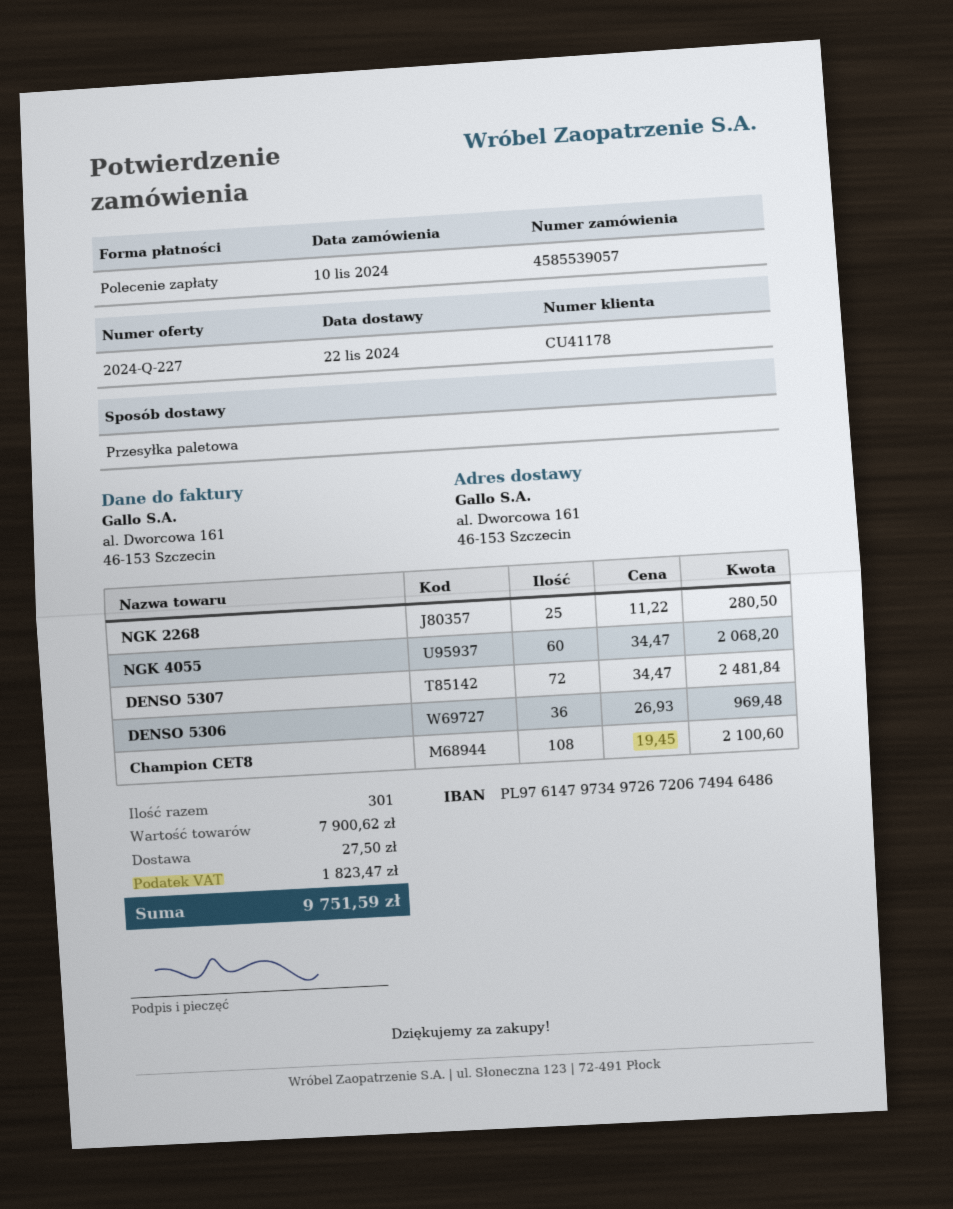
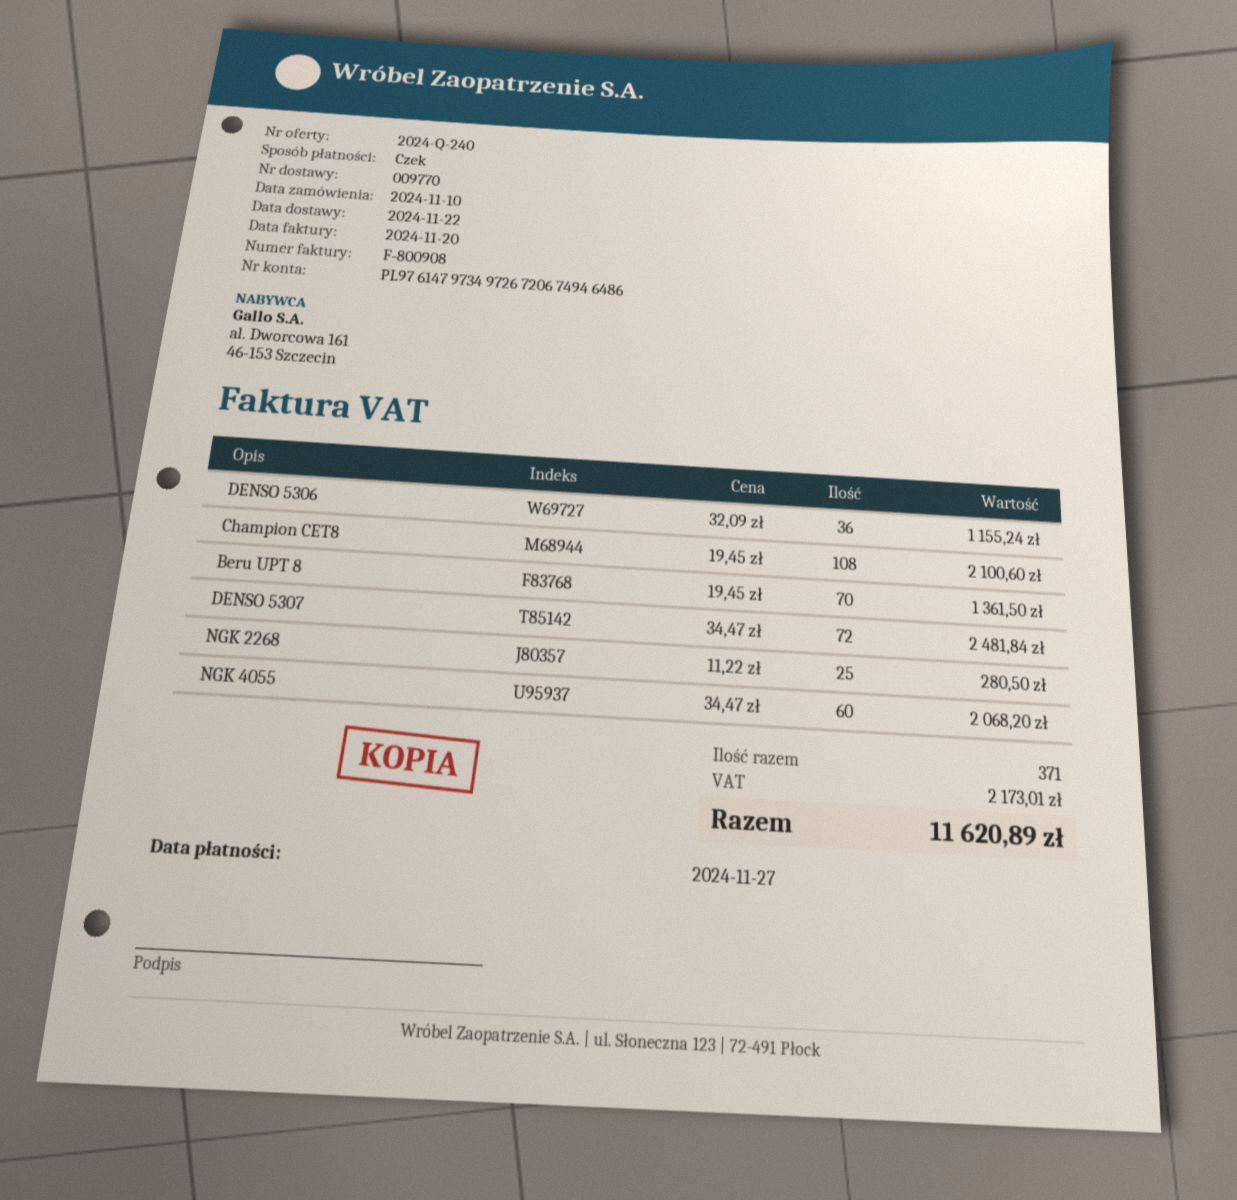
quote number: 2024-Q-227 -> 2024-Q-240
payment method: direct debit -> cheque
DENSO 5306: 36 x 26.93 = 969.48 -> 36 x 32.09 = 1155.24
Beru UPT 8: none -> 70 x 19.45 = 1361.50
total quantity: 301 -> 371
shipping: 27.50 -> none
tax: 1823.47 -> 2173.01
total: 9751.59 -> 11620.89

